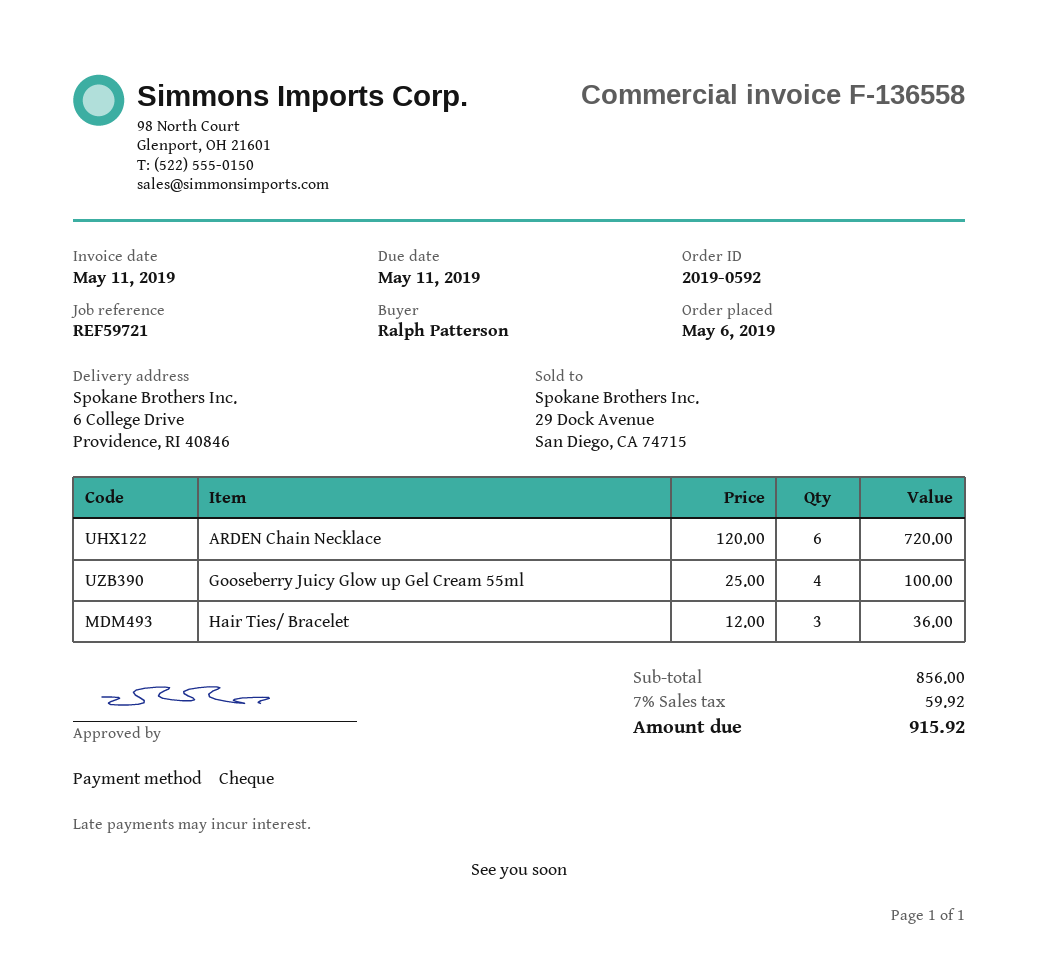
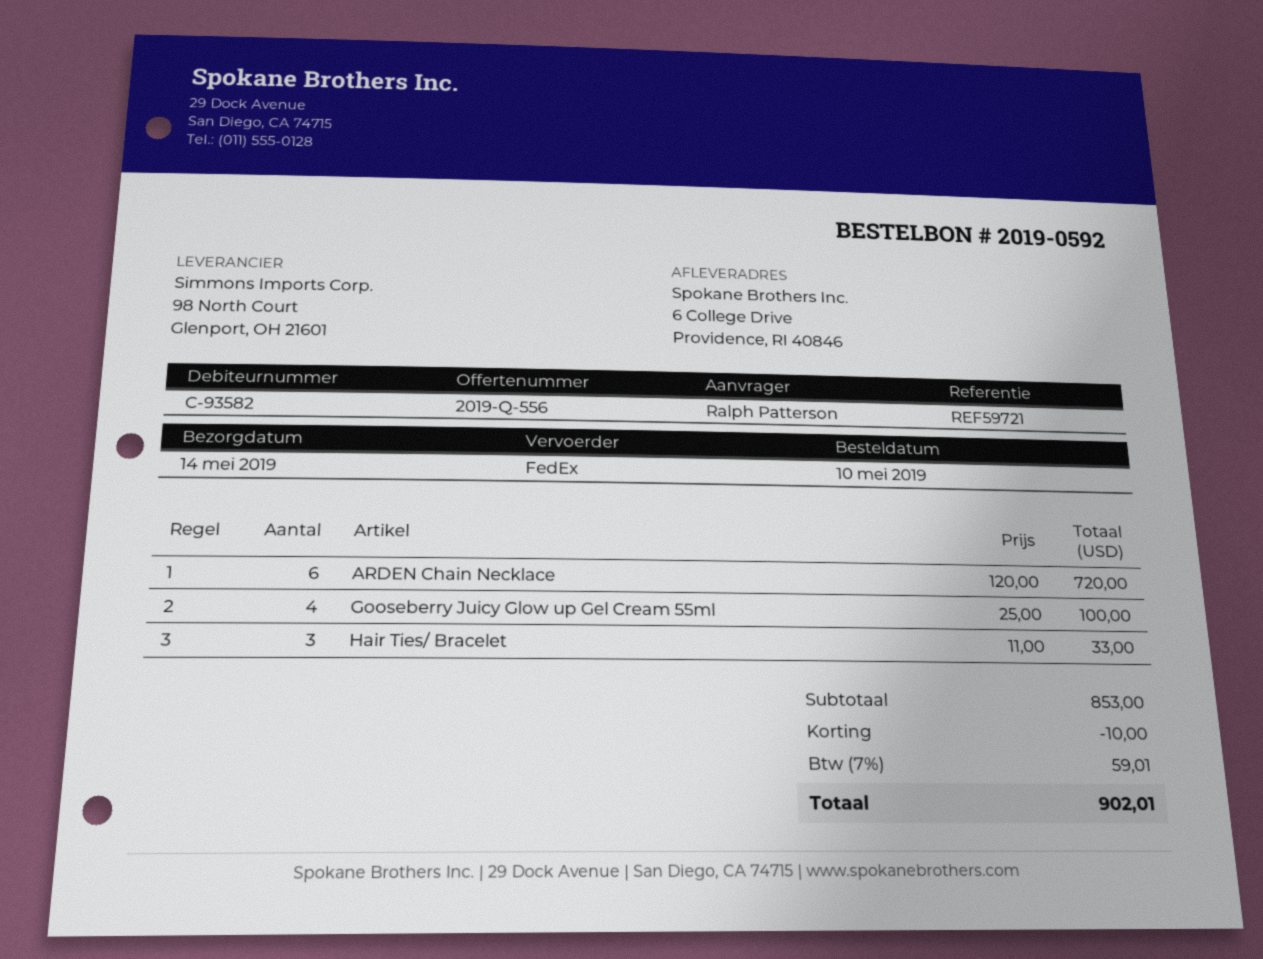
order date: 2019-05-06 -> 2019-05-10
Hair Ties/ Bracelet: 3 x 12.00 = 36.00 -> 3 x 11.00 = 33.00
subtotal: 856.00 -> 853.00
discount: none -> 10.00
tax: 7% = 59.92 -> 7% = 59.01
total: 915.92 -> 902.01

